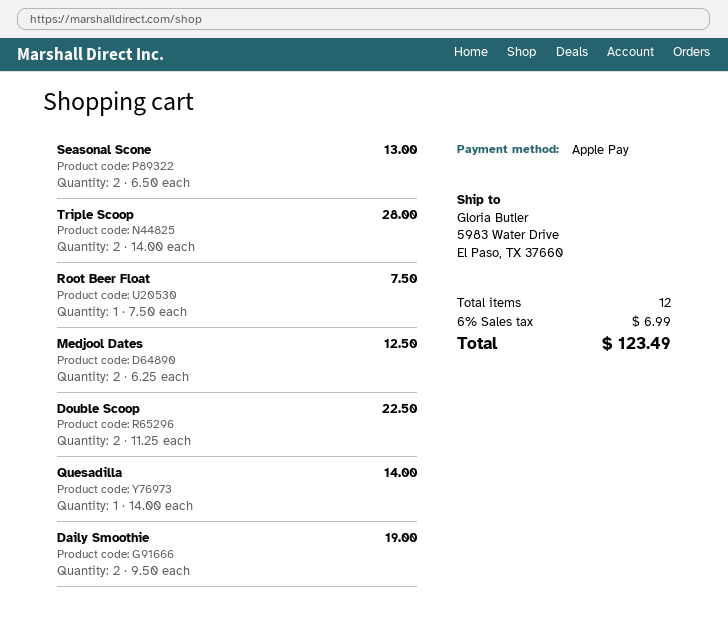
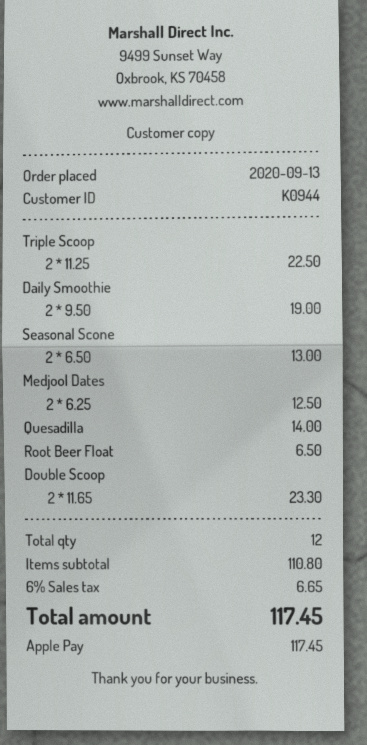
Triple Scoop: 2 x 14.00 = 28.00 -> 2 x 11.25 = 22.50
Root Beer Float: 1 x 7.50 = 7.50 -> 1 x 6.50 = 6.50
Double Scoop: 2 x 11.25 = 22.50 -> 2 x 11.65 = 23.30
tax: 6% = 6.99 -> 6% = 6.65
total: 123.49 -> 117.45

